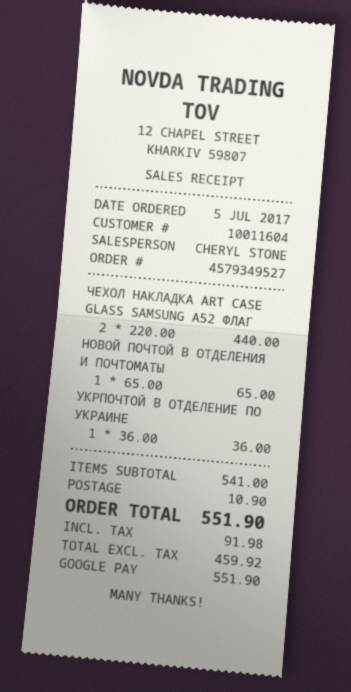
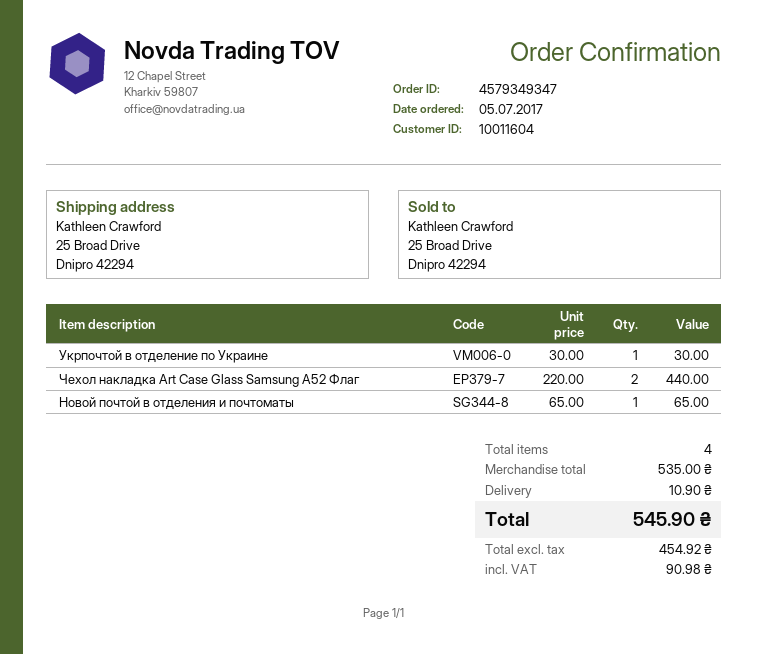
order number: 4579349527 -> 4579349347
УКРПОЧТОЙ В ОТДЕЛЕНИЕ ПО УКРАИНЕ: 1 x 36.00 = 36.00 -> 1 x 30.00 = 30.00
subtotal: 541.00 -> 535.00
net: 459.92 -> 454.92
tax: 91.98 -> 90.98
total: 551.90 -> 545.90

